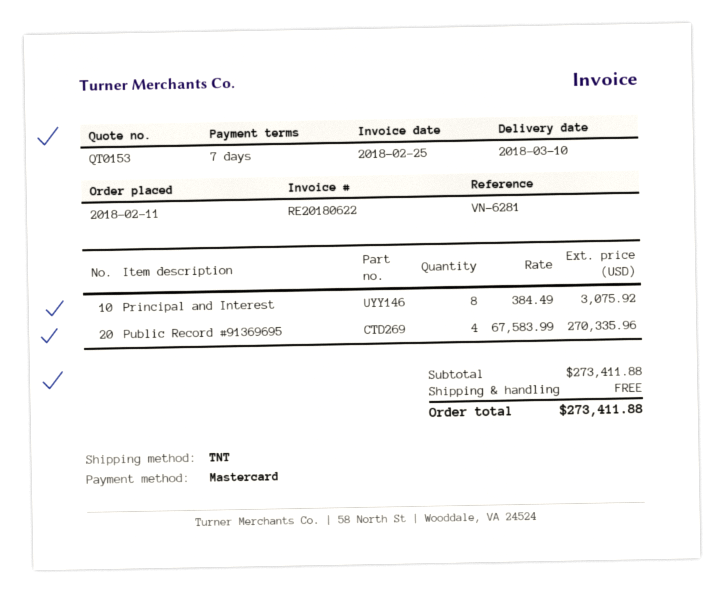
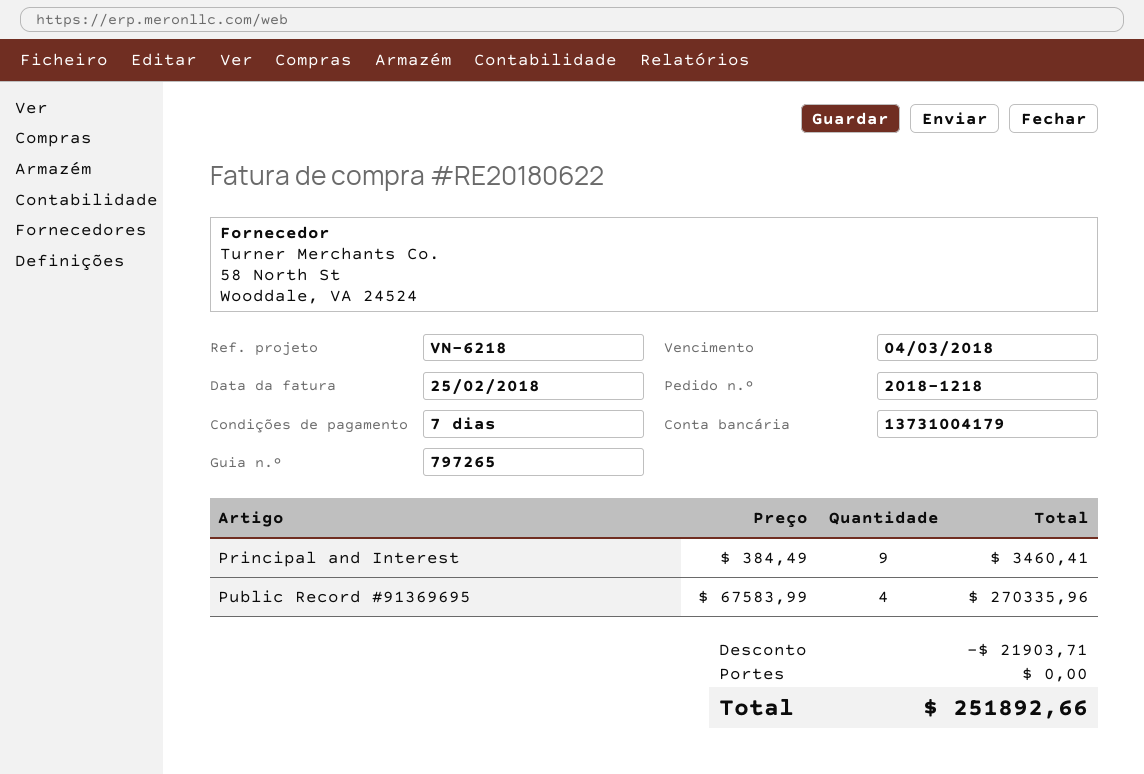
reference: VN-6281 -> VN-6218
Principal and Interest: 8 x 384.49 = 3075.92 -> 9 x 384.49 = 3460.41
discount: none -> 21903.71
total: 273411.88 -> 251892.66

